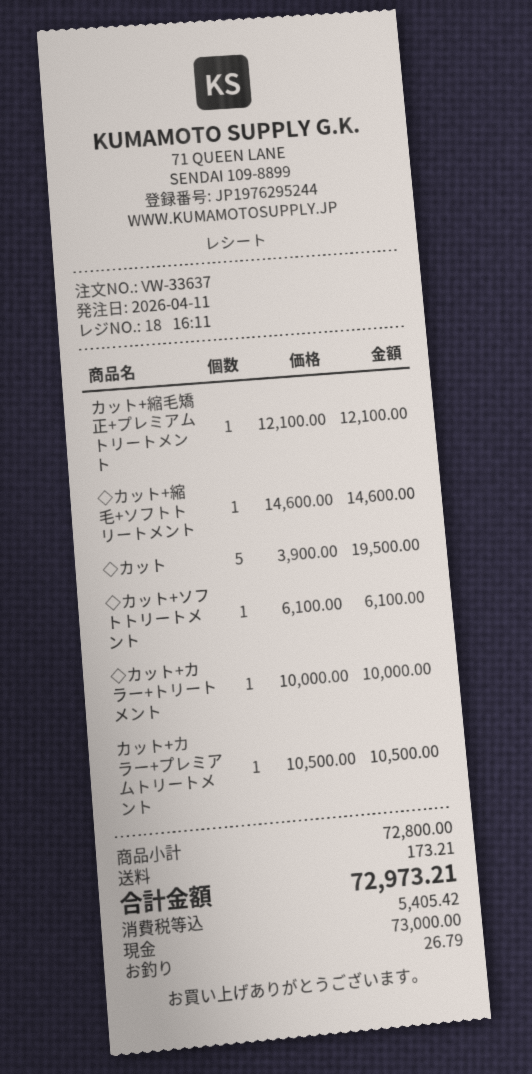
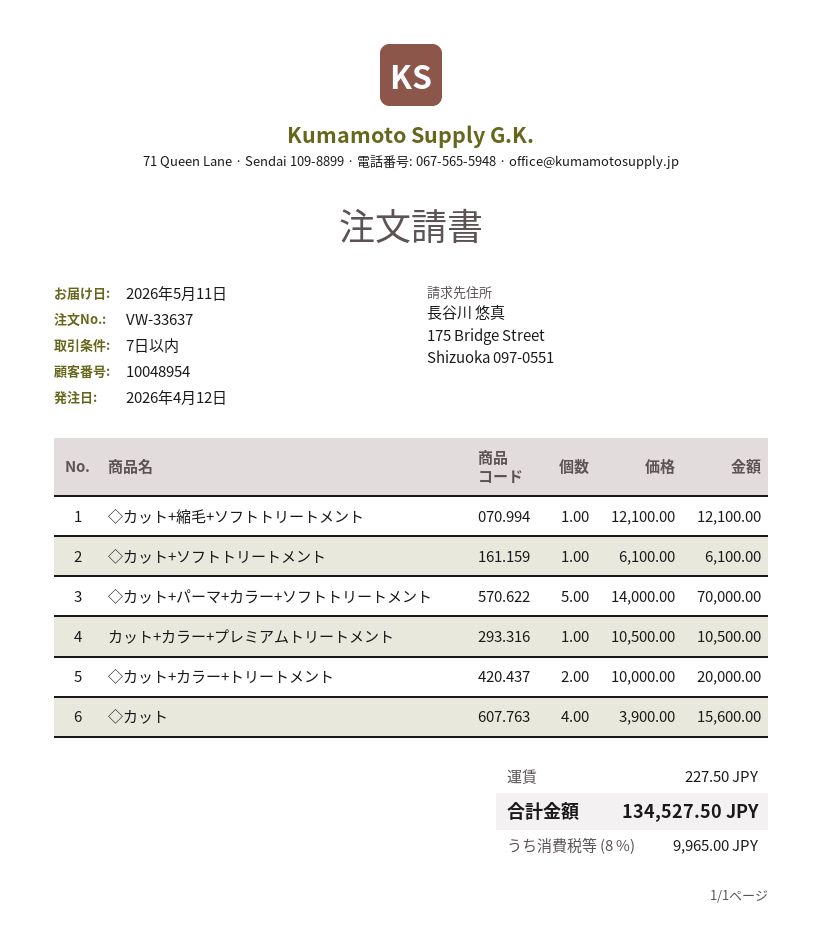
order date: 2026-04-11 -> 2026-04-12
カット+縮毛矯正+プレミアムトリートメント: 1 x 12100.00 = 12100.00 -> none
◇カット+縮毛+ソフトトリートメント: 1 x 14600.00 = 14600.00 -> 1 x 12100.00 = 12100.00
◇カット: 5 x 3900.00 = 19500.00 -> 4 x 3900.00 = 15600.00
◇カット+カラー+トリートメント: 1 x 10000.00 = 10000.00 -> 2 x 10000.00 = 20000.00
◇カット+パーマ+カラー+ソフトトリートメント: none -> 5 x 14000.00 = 70000.00
shipping: 173.21 -> 227.50
tax: 5405.42 -> 9965.00
total: 72973.21 -> 134527.50

